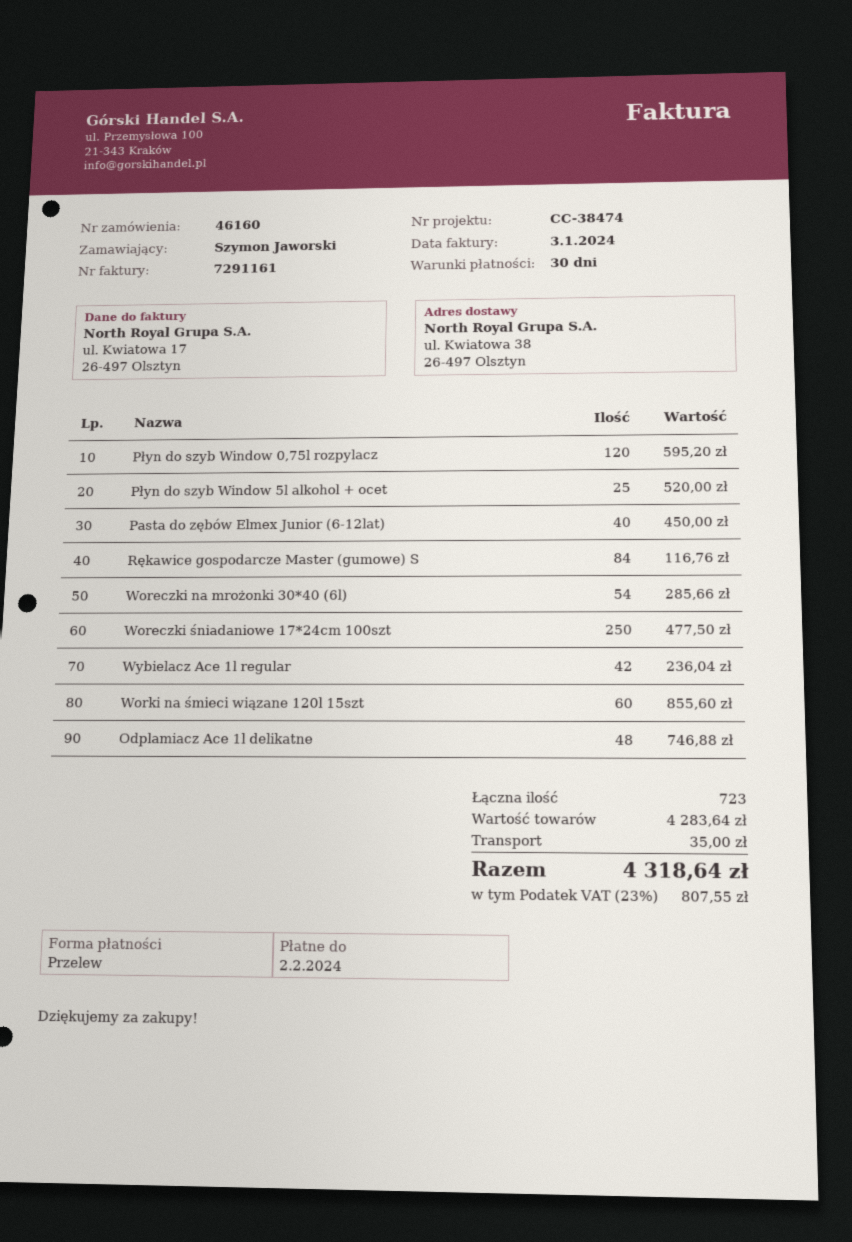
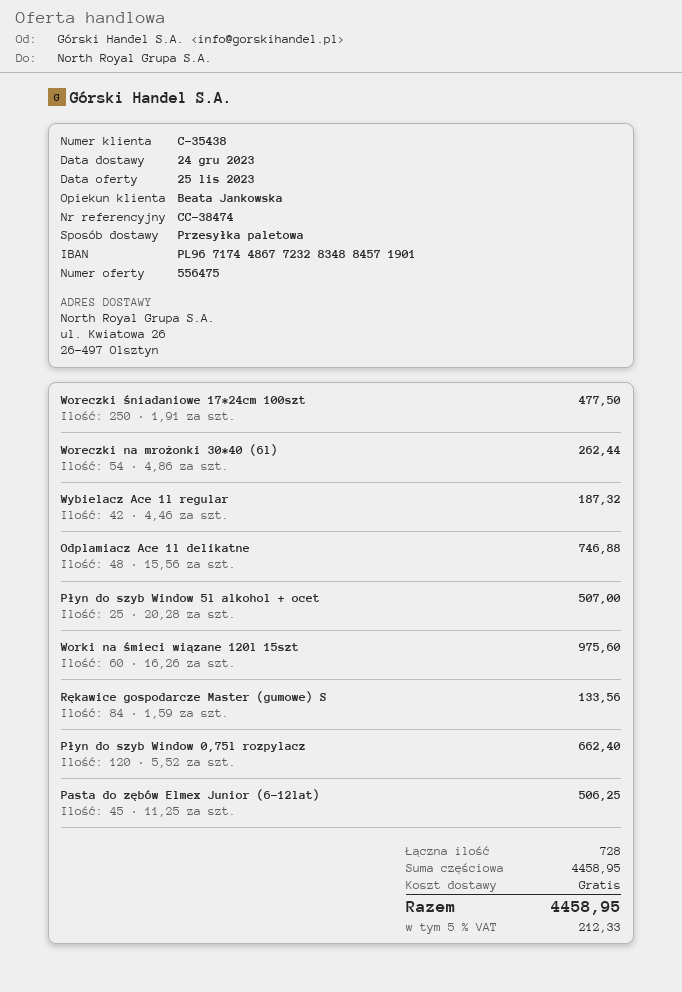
ship to: ul. Kwiatowa 38, 26-497 Olsztyn -> ul. Kwiatowa 26, 26-497 Olsztyn
Płyn do szyb Window 0,75l rozpylacz: 120 for 595.20 -> 120 for 662.40
Płyn do szyb Window 5l alkohol + ocet: 25 for 520.00 -> 25 for 507.00
Pasta do zębów Elmex Junior (6-12lat): 40 for 450.00 -> 45 for 506.25
Rękawice gospodarcze Master (gumowe) S: 84 for 116.76 -> 84 for 133.56
Woreczki na mrożonki 30*40 (6l): 54 for 285.66 -> 54 for 262.44
Wybielacz Ace 1l regular: 42 for 236.04 -> 42 for 187.32
Worki na śmieci wiązane 120l 15szt: 60 for 855.60 -> 60 for 975.60
total quantity: 723 -> 728
subtotal: 4283.64 -> 4458.95
shipping: 35.00 -> 0.00
tax: 23% = 807.55 -> 5% = 212.33
total: 4318.64 -> 4458.95

